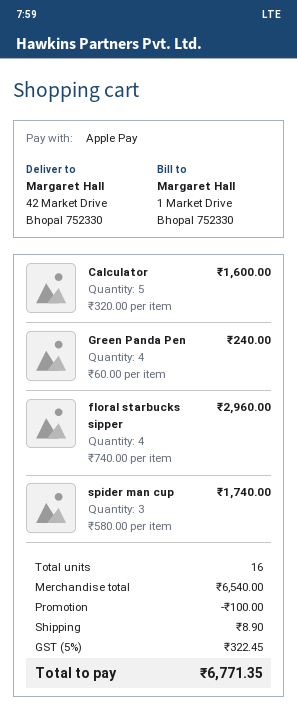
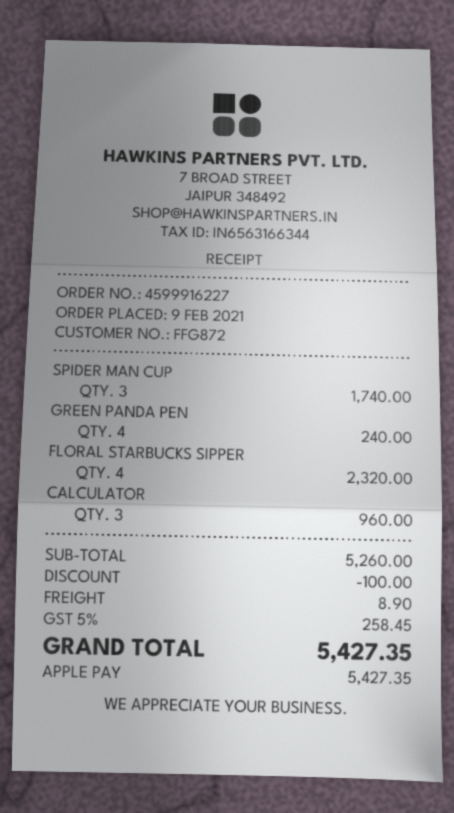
Calculator: 5 for 1600.00 -> 3 for 960.00
floral starbucks sipper: 4 for 2960.00 -> 4 for 2320.00
subtotal: 6540.00 -> 5260.00
tax: 5% = 322.45 -> 5% = 258.45
total: 6771.35 -> 5427.35

